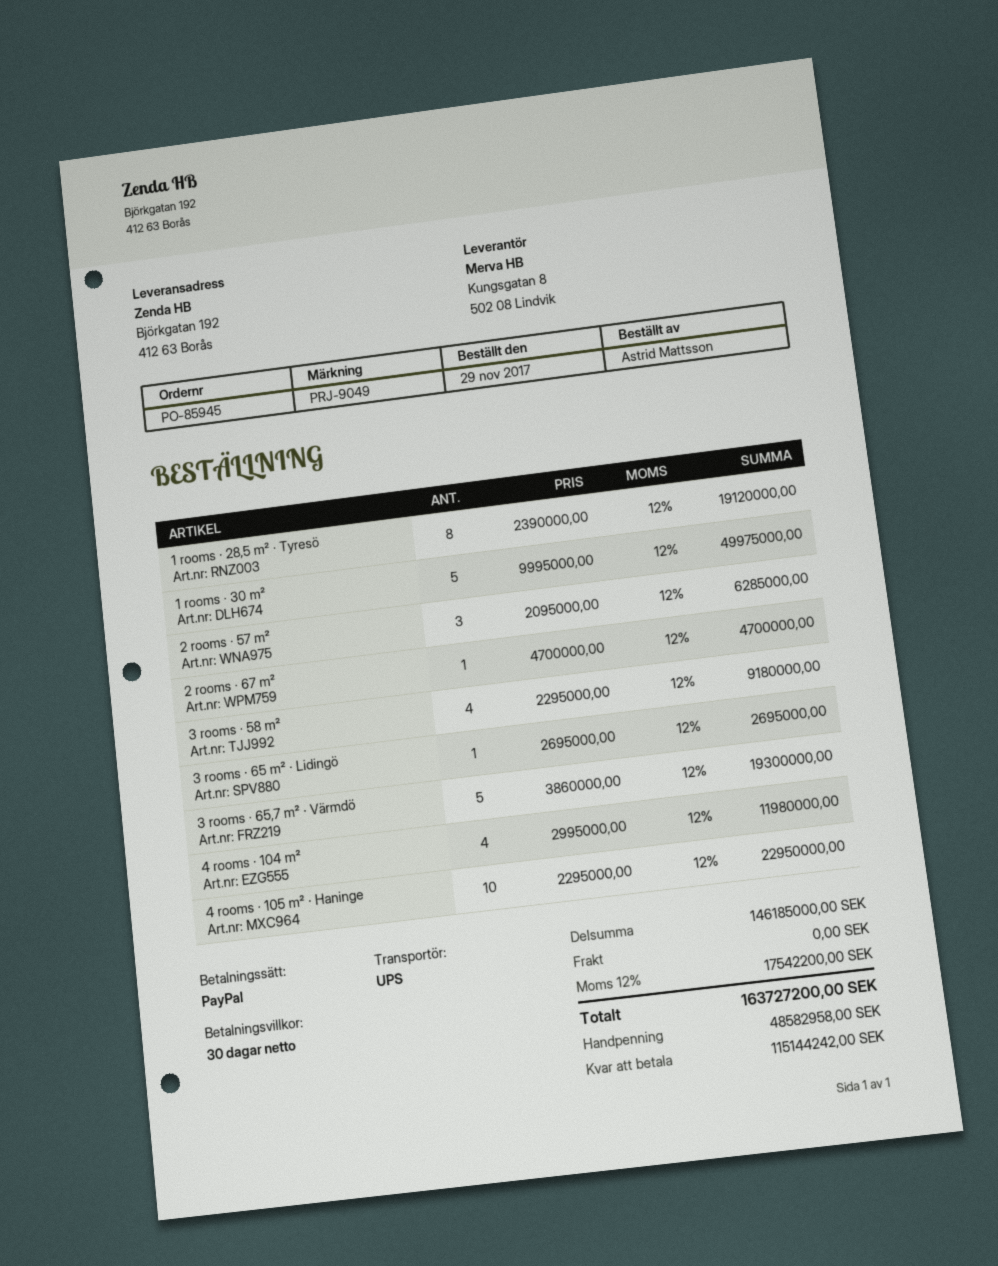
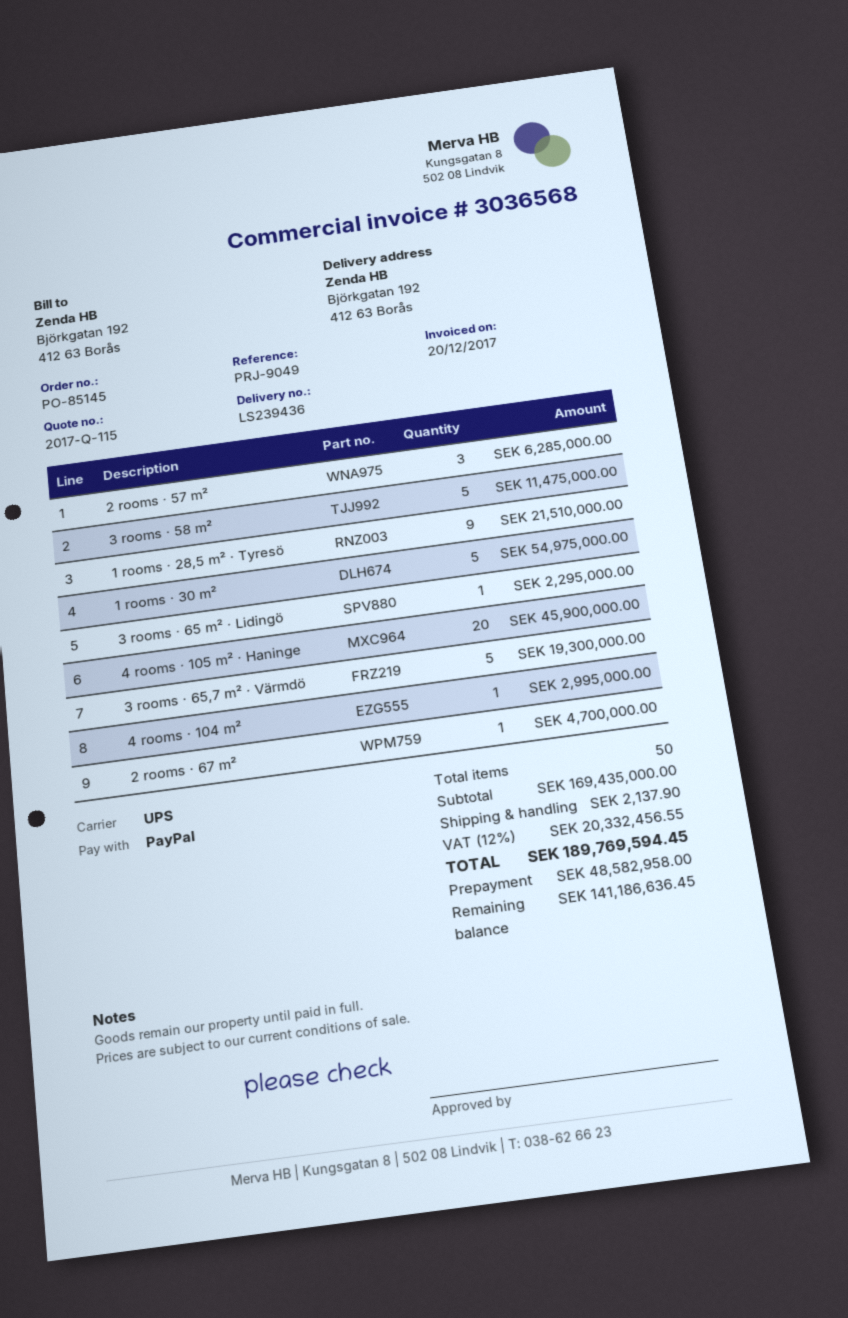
order number: PO-85945 -> PO-85145
1 rooms · 28,5 m² · Tyresö: 8 for 19120000.00 -> 9 for 21510000.00
1 rooms · 30 m²: 5 for 49975000.00 -> 5 for 54975000.00
3 rooms · 58 m²: 4 for 9180000.00 -> 5 for 11475000.00
3 rooms · 65 m² · Lidingö: 1 for 2695000.00 -> 1 for 2295000.00
4 rooms · 104 m²: 4 for 11980000.00 -> 1 for 2995000.00
4 rooms · 105 m² · Haninge: 10 for 22950000.00 -> 20 for 45900000.00
subtotal: 146185000.00 -> 169435000.00
shipping: 0.00 -> 2137.90
tax: 12% = 17542200.00 -> 12% = 20332456.55
total: 163727200.00 -> 189769594.45
balance: 115144242.00 -> 141186636.45

